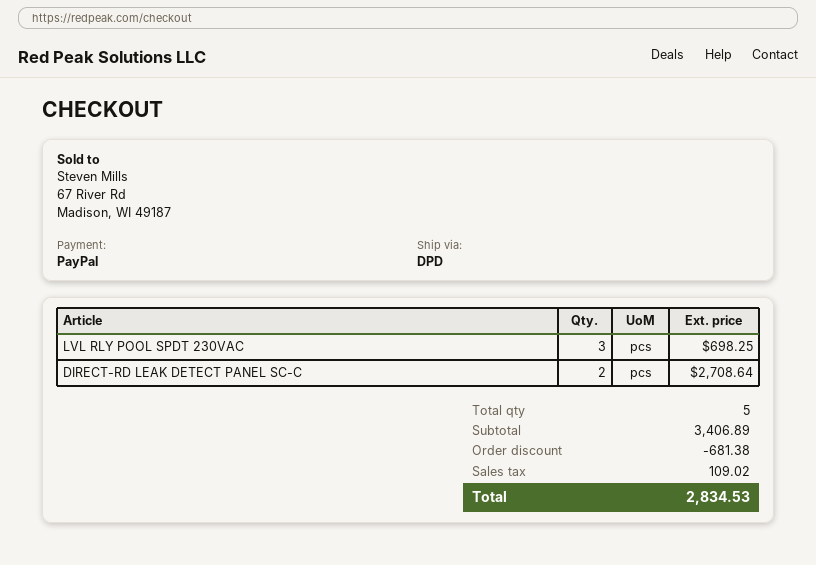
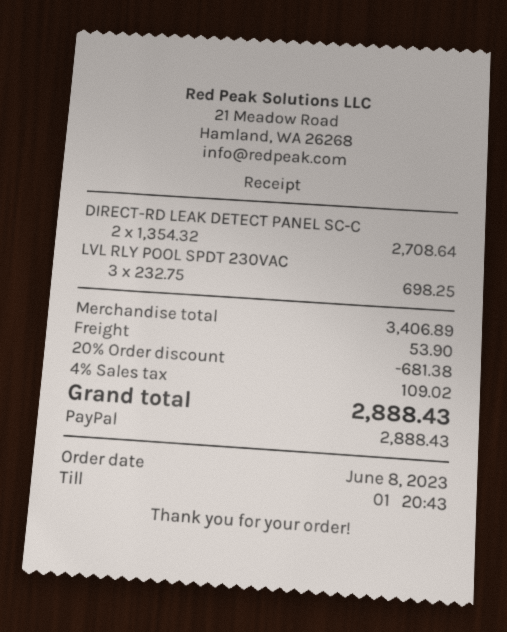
shipping: none -> 53.90
total: 2834.53 -> 2888.43

